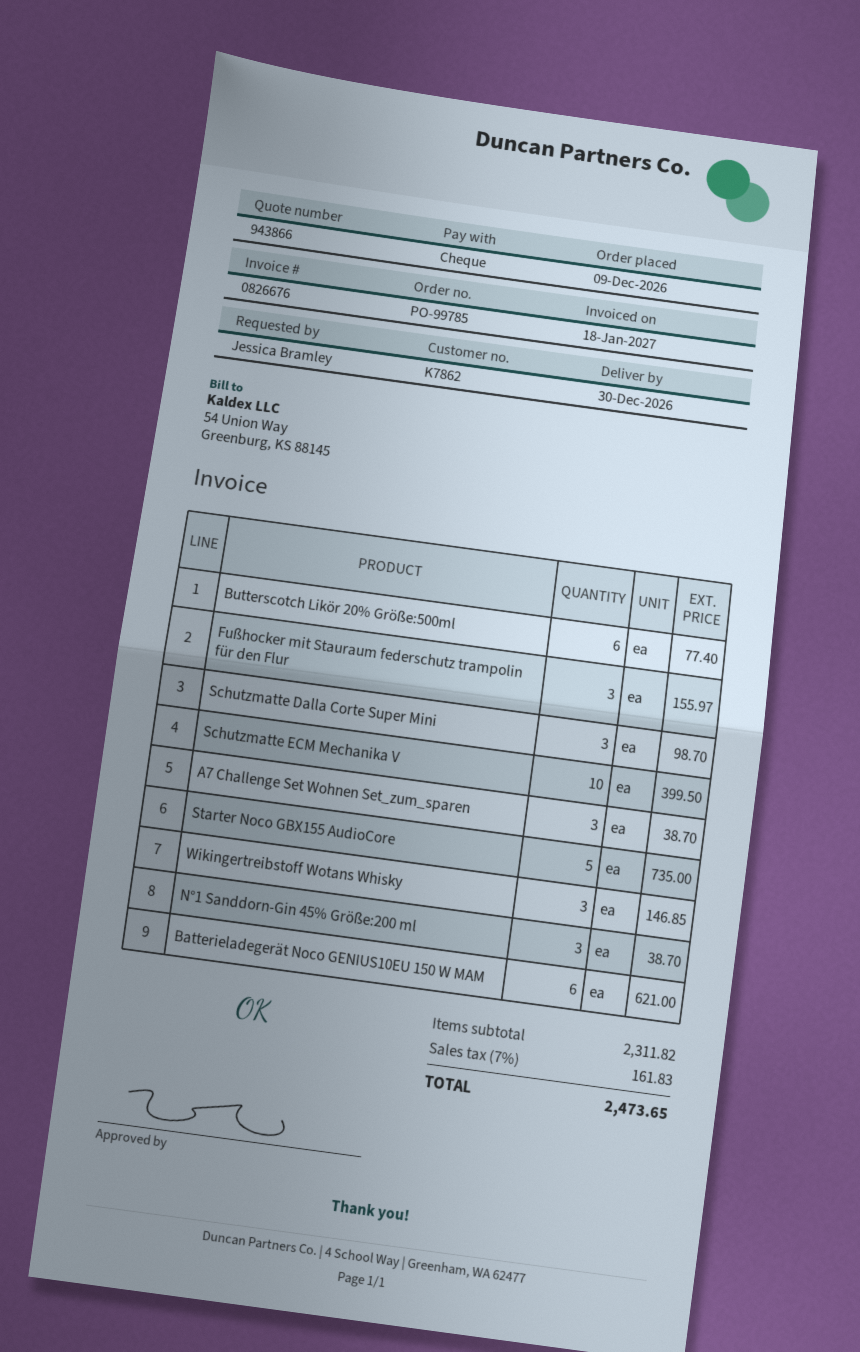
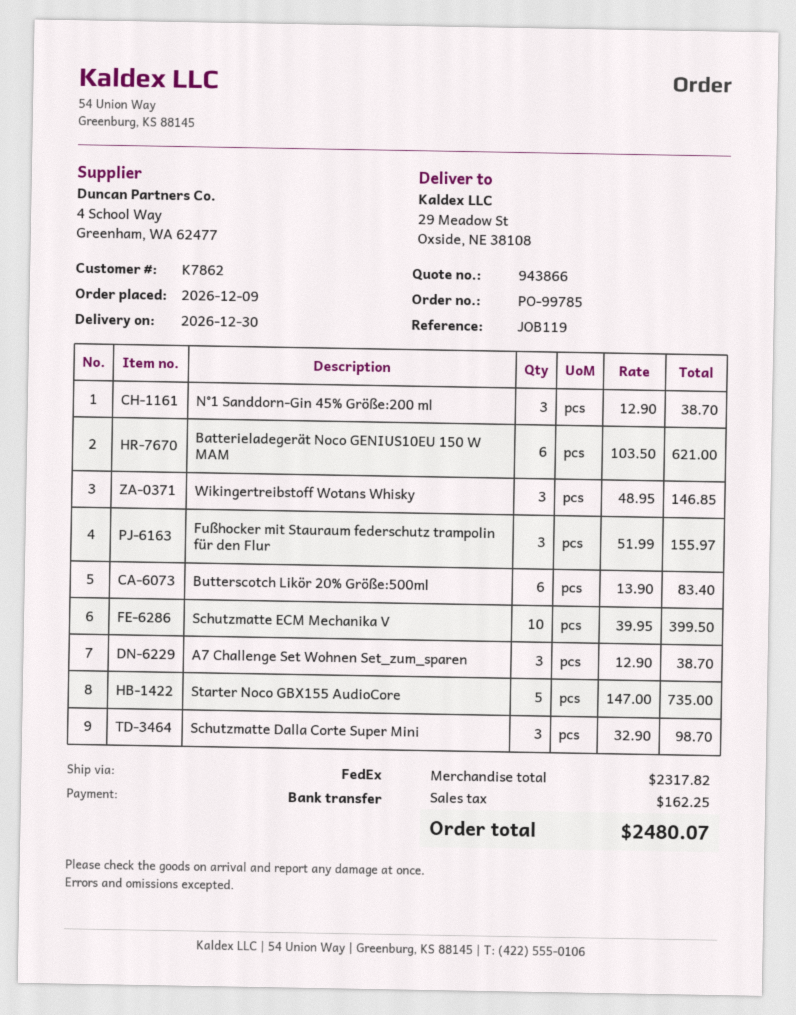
payment method: cheque -> bank transfer
Butterscotch Likör 20% Größe:500ml: 6 for 77.40 -> 6 for 83.40
subtotal: 2311.82 -> 2317.82
tax: 161.83 -> 162.25
total: 2473.65 -> 2480.07

